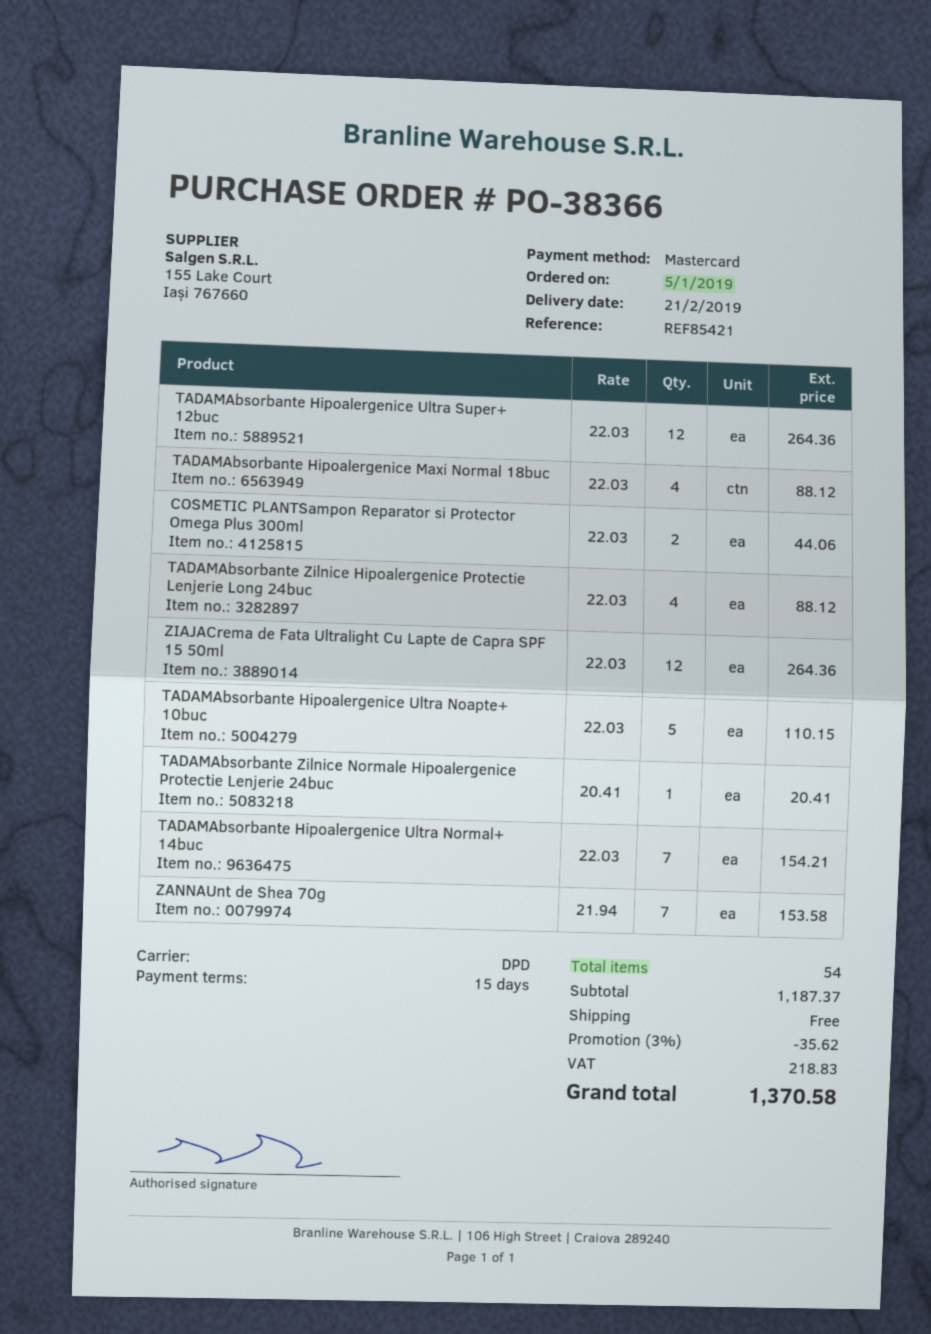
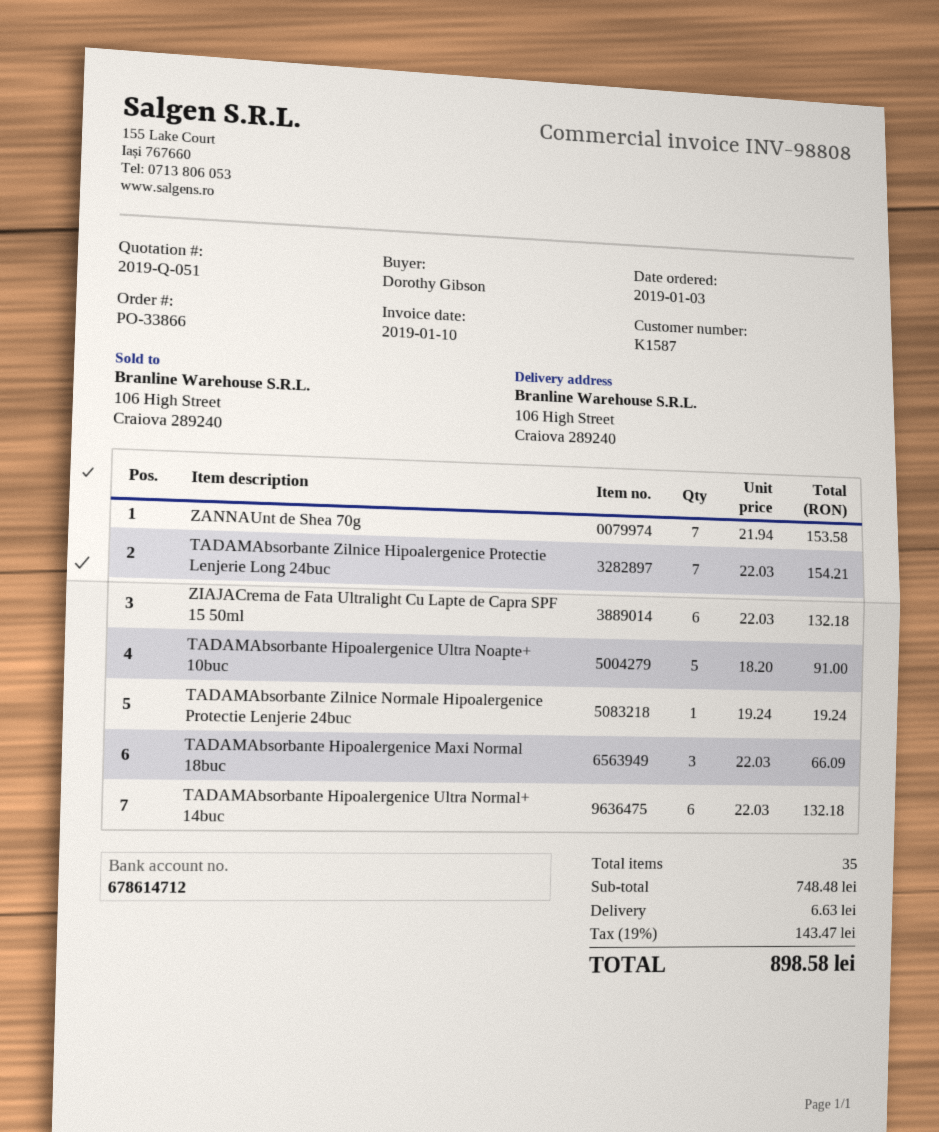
order number: PO-38366 -> PO-33866
order date: 2019-01-05 -> 2019-01-03
TADAMAbsorbante Hipoalergenice Ultra Super+ 12buc: 12 x 22.03 = 264.36 -> none
TADAMAbsorbante Hipoalergenice Maxi Normal 18buc: 4 x 22.03 = 88.12 -> 3 x 22.03 = 66.09
COSMETIC PLANTSampon Reparator si Protector Omega Plus 300ml: 2 x 22.03 = 44.06 -> none
TADAMAbsorbante Zilnice Hipoalergenice Protectie Lenjerie Long 24buc: 4 x 22.03 = 88.12 -> 7 x 22.03 = 154.21
ZIAJACrema de Fata Ultralight Cu Lapte de Capra SPF 15 50ml: 12 x 22.03 = 264.36 -> 6 x 22.03 = 132.18
TADAMAbsorbante Hipoalergenice Ultra Noapte+ 10buc: 5 x 22.03 = 110.15 -> 5 x 18.20 = 91.00
TADAMAbsorbante Zilnice Normale Hipoalergenice Protectie Lenjerie 24buc: 1 x 20.41 = 20.41 -> 1 x 19.24 = 19.24
TADAMAbsorbante Hipoalergenice Ultra Normal+ 14buc: 7 x 22.03 = 154.21 -> 6 x 22.03 = 132.18
total quantity: 54 -> 35
subtotal: 1187.37 -> 748.48
discount: 3% = 35.62 -> none
shipping: 0.00 -> 6.63
tax: 218.83 -> 143.47
total: 1370.58 -> 898.58

